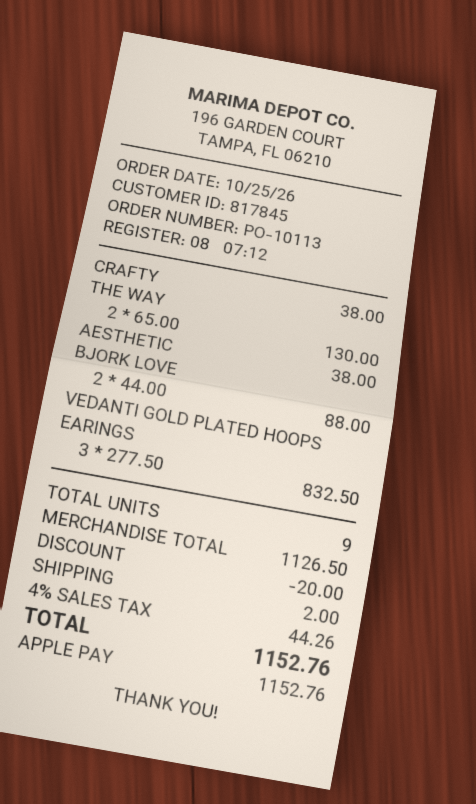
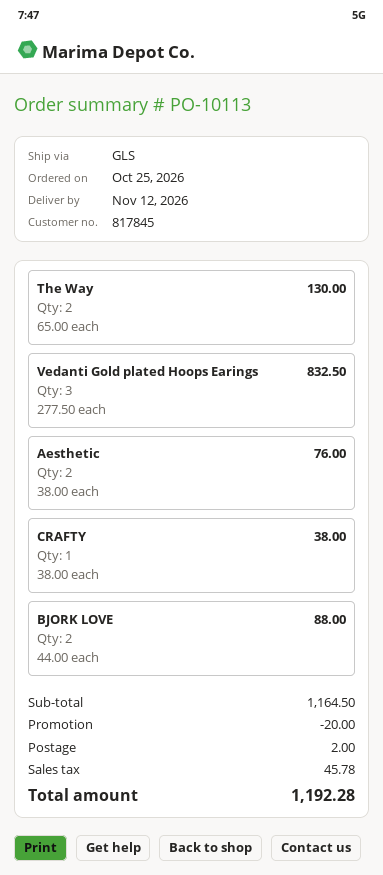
AESTHETIC: 1 x 38.00 = 38.00 -> 2 x 38.00 = 76.00
subtotal: 1126.50 -> 1164.50
tax: 44.26 -> 45.78
total: 1152.76 -> 1192.28

